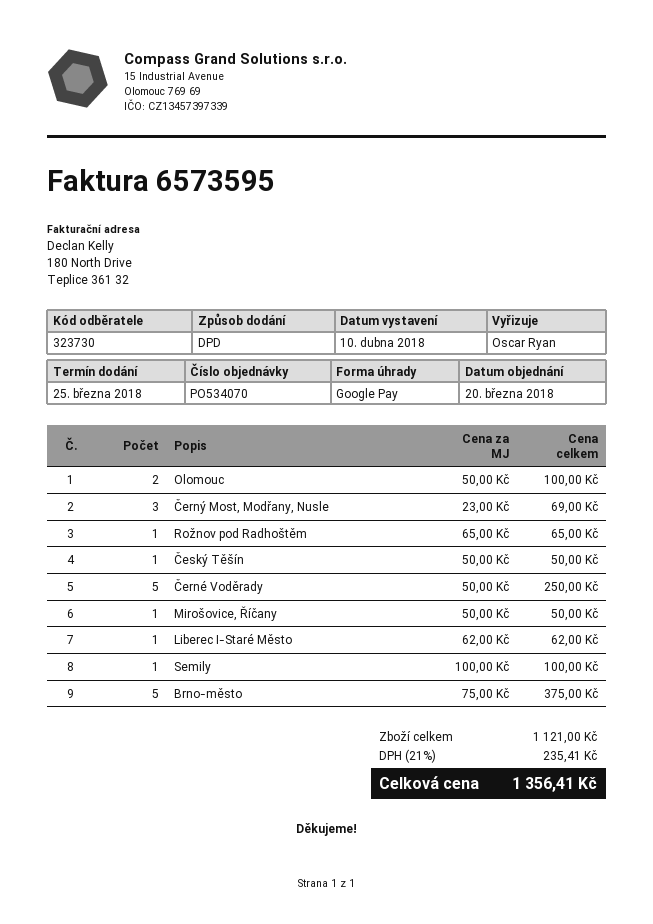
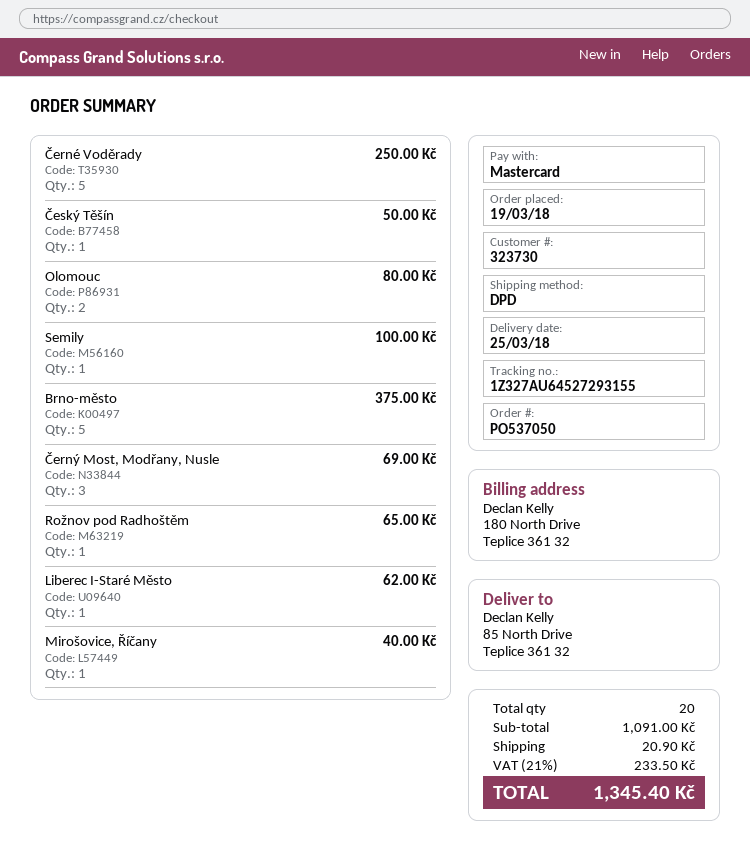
order number: PO534070 -> PO537050
order date: 2018-03-20 -> 2018-03-19
payment method: Google Pay -> Mastercard
Olomouc: 2 for 100.00 -> 2 for 80.00
Mirošovice, Říčany: 1 for 50.00 -> 1 for 40.00
subtotal: 1121.00 -> 1091.00
shipping: none -> 20.90
tax: 21% = 235.41 -> 21% = 233.50
total: 1356.41 -> 1345.40

